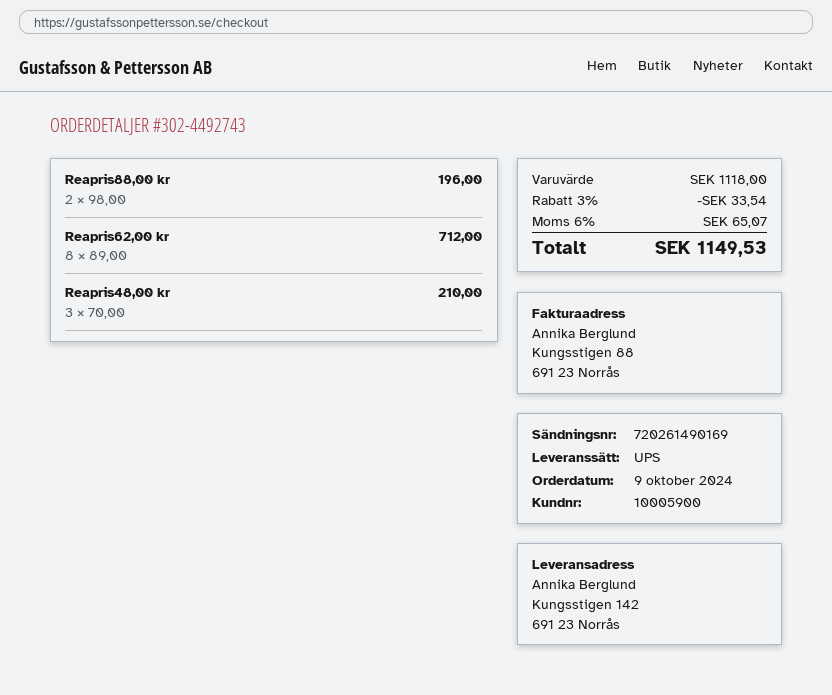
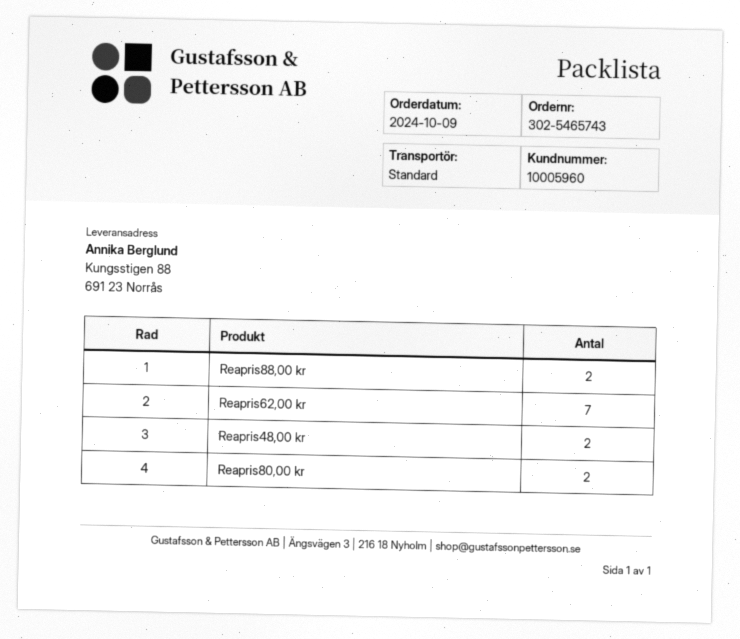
order number: 302-4492743 -> 302-5465743
customer number: 10005900 -> 10005960
shipping method: UPS -> standard
ship to: Kungsstigen 142, 691 23 Norrås -> Kungsstigen 88, 691 23 Norrås
Reapris62,00 kr: 8 -> 7
Reapris48,00 kr: 3 -> 2
Reapris80,00 kr: none -> 2

